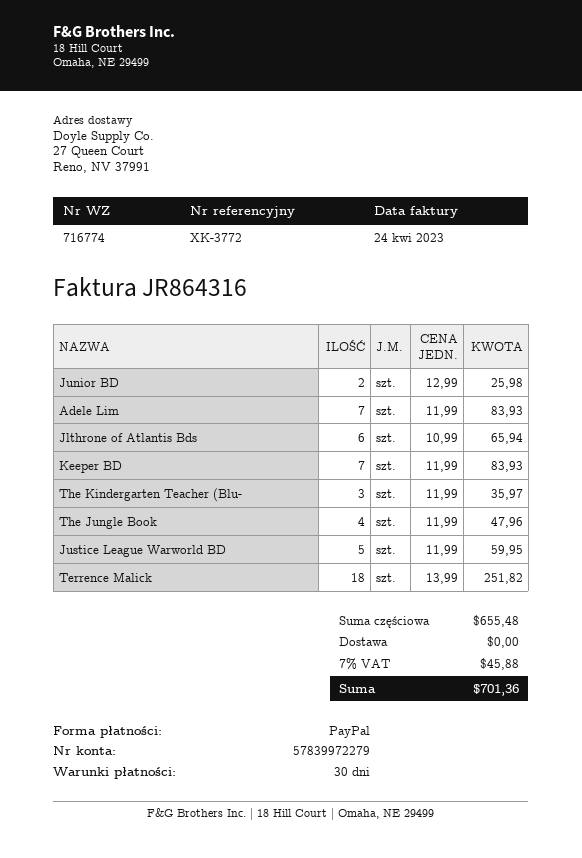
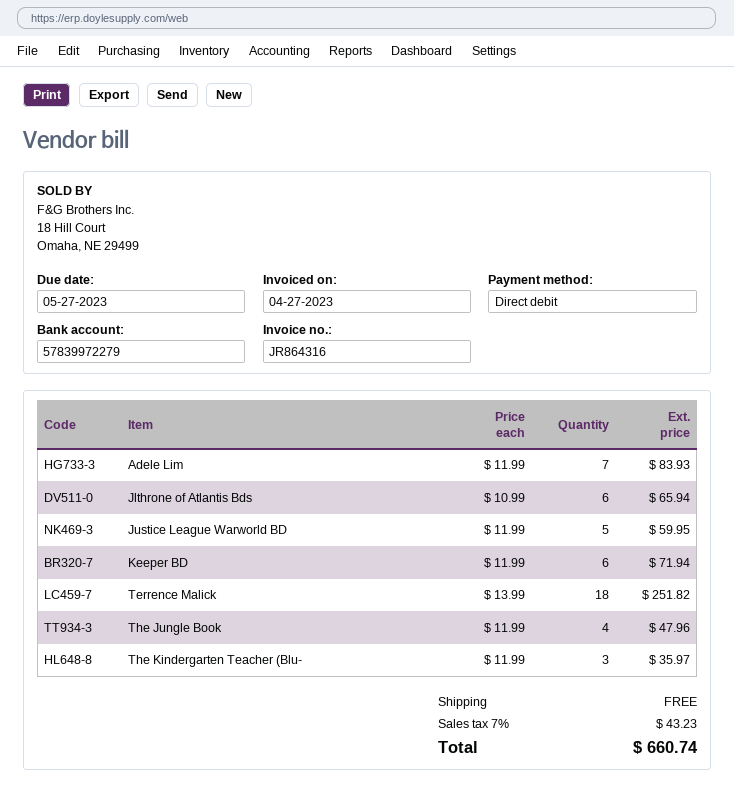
invoice date: 2023-04-24 -> 2023-04-27
payment method: PayPal -> direct debit
Junior BD: 2 x 12.99 = 25.98 -> none
Keeper BD: 7 x 11.99 = 83.93 -> 6 x 11.99 = 71.94
tax: 7% = 45.88 -> 7% = 43.23
total: 701.36 -> 660.74

